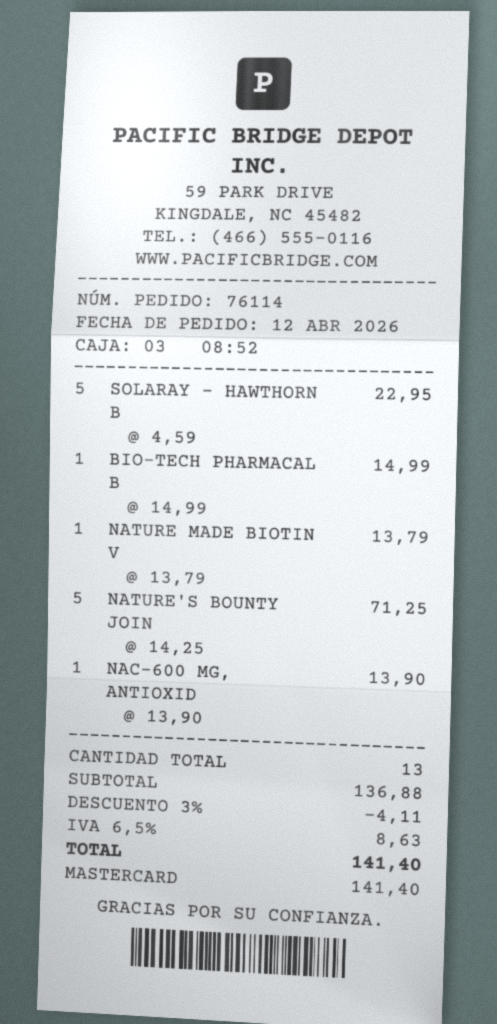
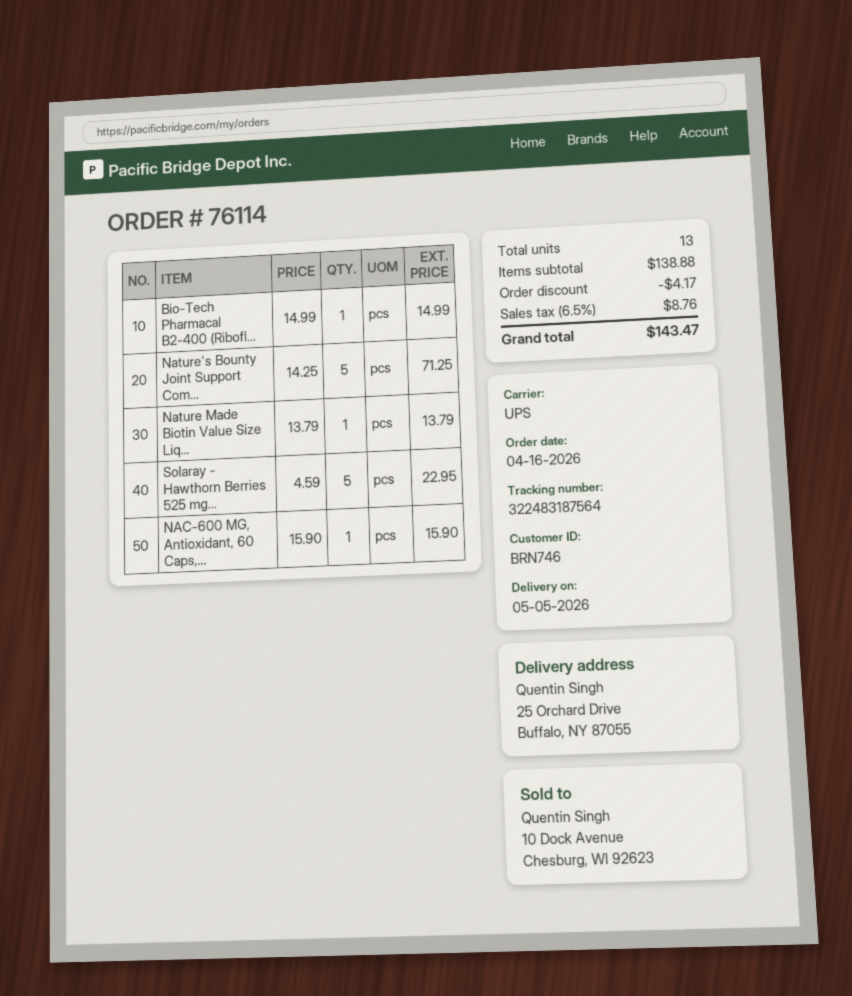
order date: 2026-04-12 -> 2026-04-16
NAC-600 MG, ANTIOXID: 1 x 13.90 = 13.90 -> 1 x 15.90 = 15.90
subtotal: 136.88 -> 138.88
discount: 4.11 -> 4.17
tax: 6.5% = 8.63 -> 6.5% = 8.76
total: 141.40 -> 143.47

